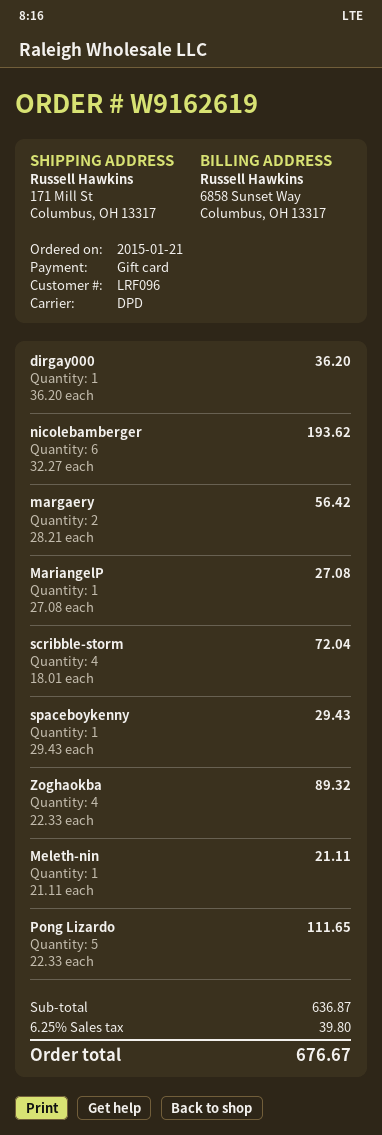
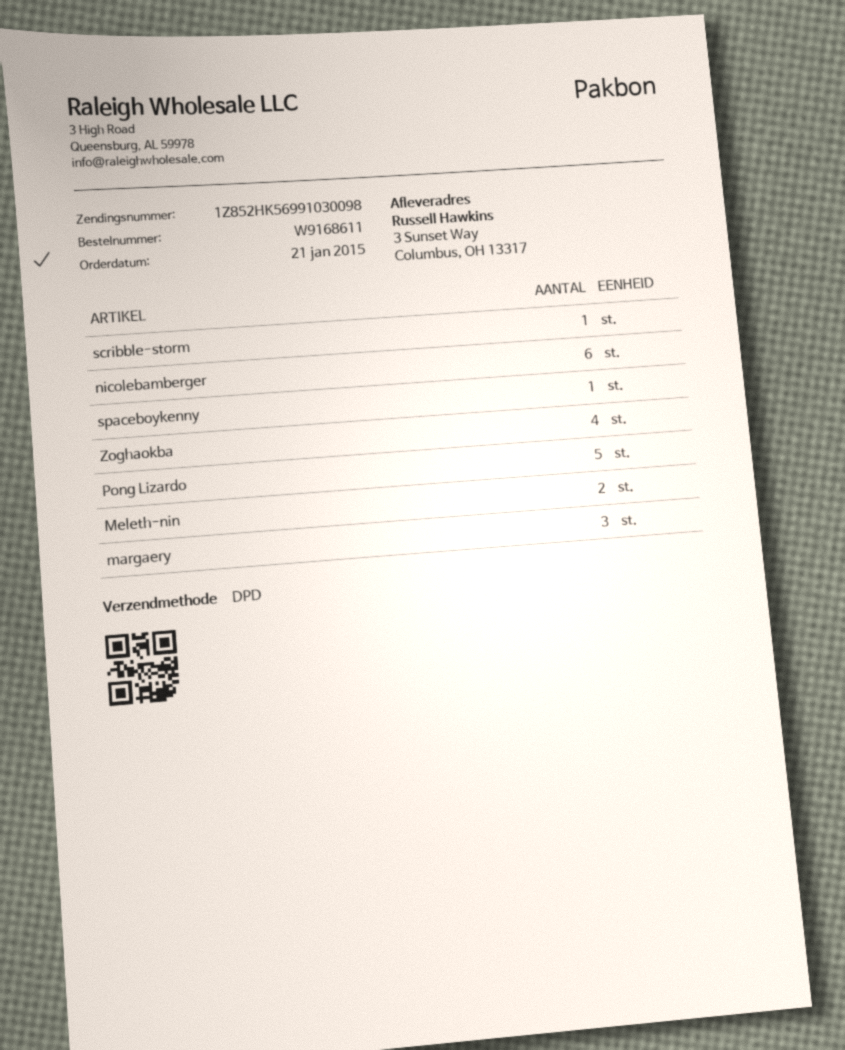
order number: W9162619 -> W9168611
ship to: 171 Mill St, Columbus, OH 13317 -> 3 Sunset Way, Columbus, OH 13317
dirgay000: 1 -> none
margaery: 2 -> 3
MariangelP: 1 -> none
scribble-storm: 4 -> 1
Meleth-nin: 1 -> 2

